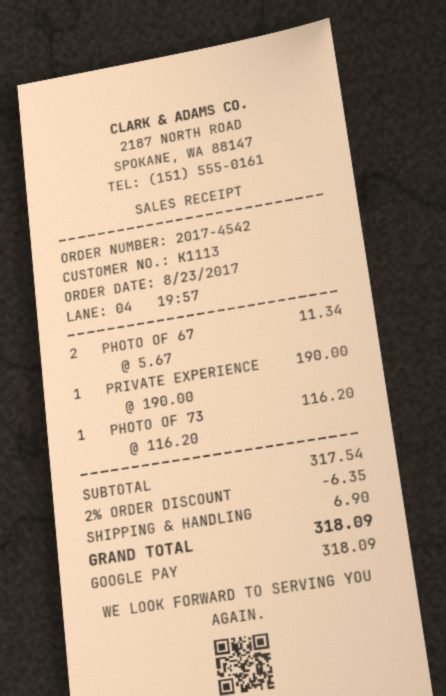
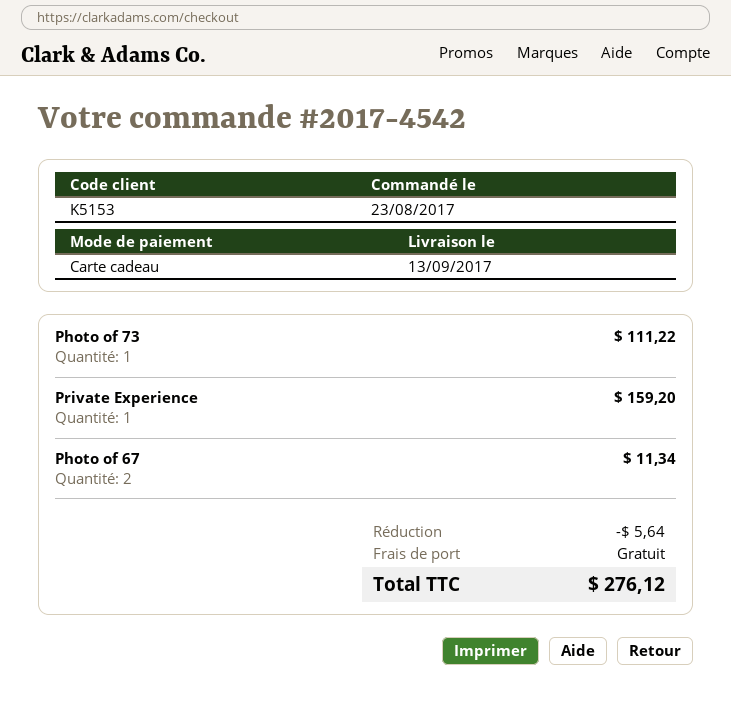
customer number: K1113 -> K5153
payment method: Google Pay -> gift card
PRIVATE EXPERIENCE: 1 for 190.00 -> 1 for 159.20
PHOTO OF 73: 1 for 116.20 -> 1 for 111.22
discount: 6.35 -> 5.64
shipping: 6.90 -> 0.00
total: 318.09 -> 276.12

